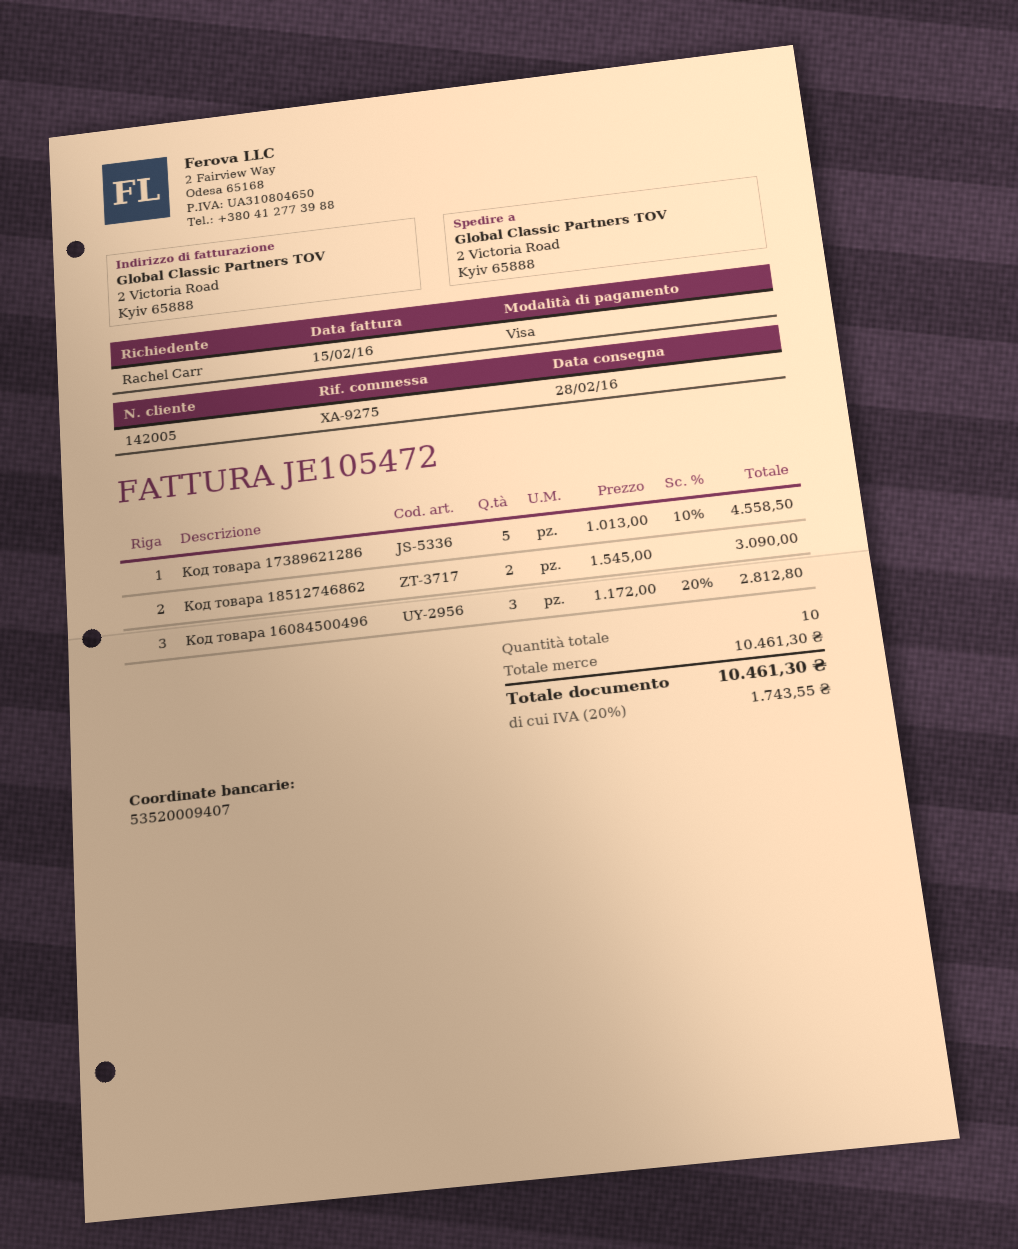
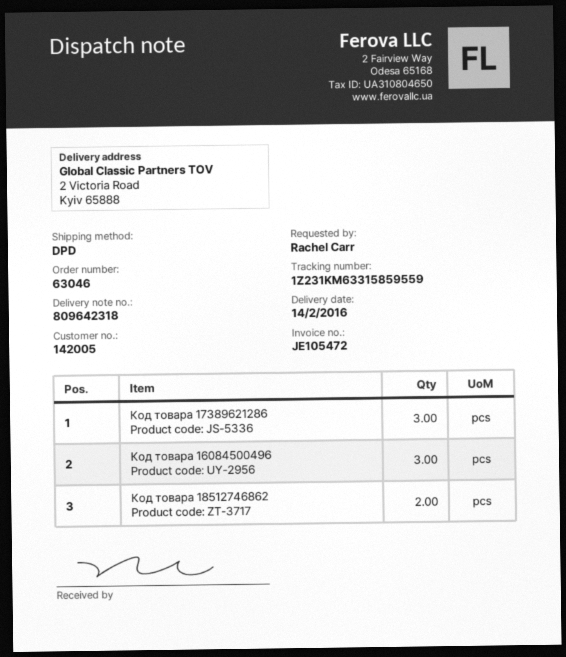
delivery date: 2016-02-28 -> 2016-02-14
Код товара 17389621286: 5 -> 3

